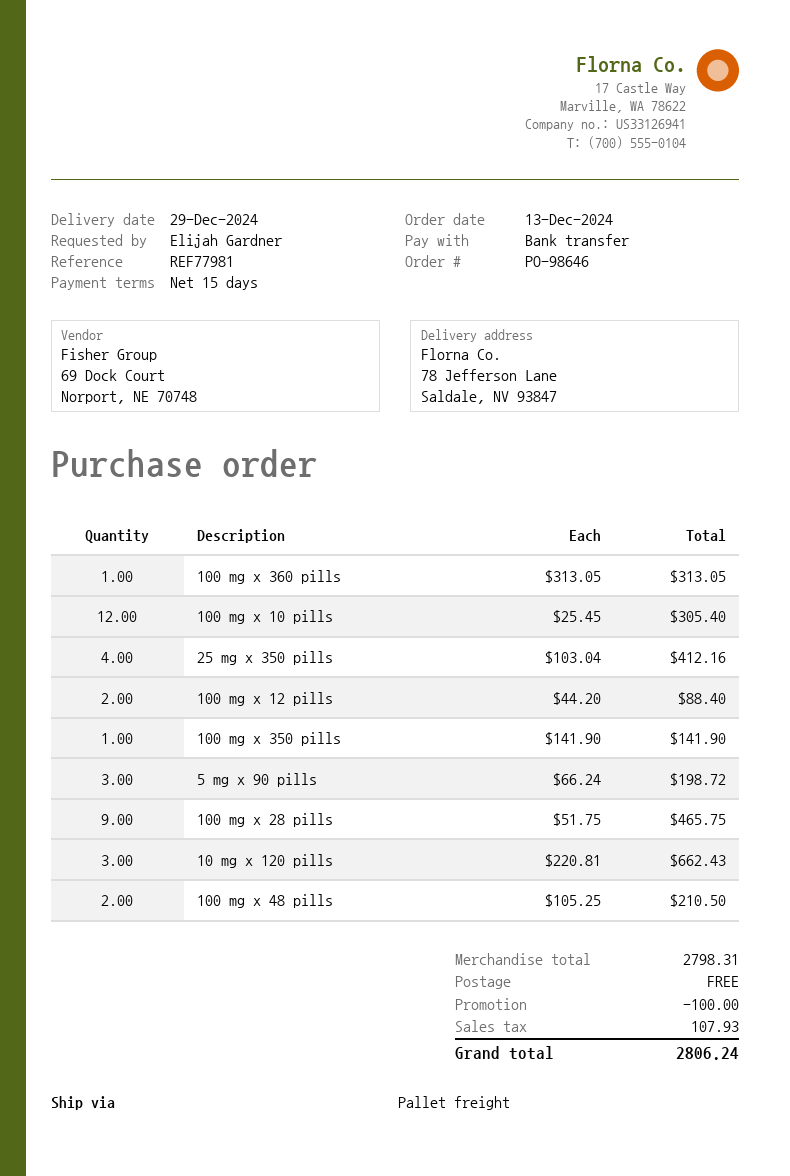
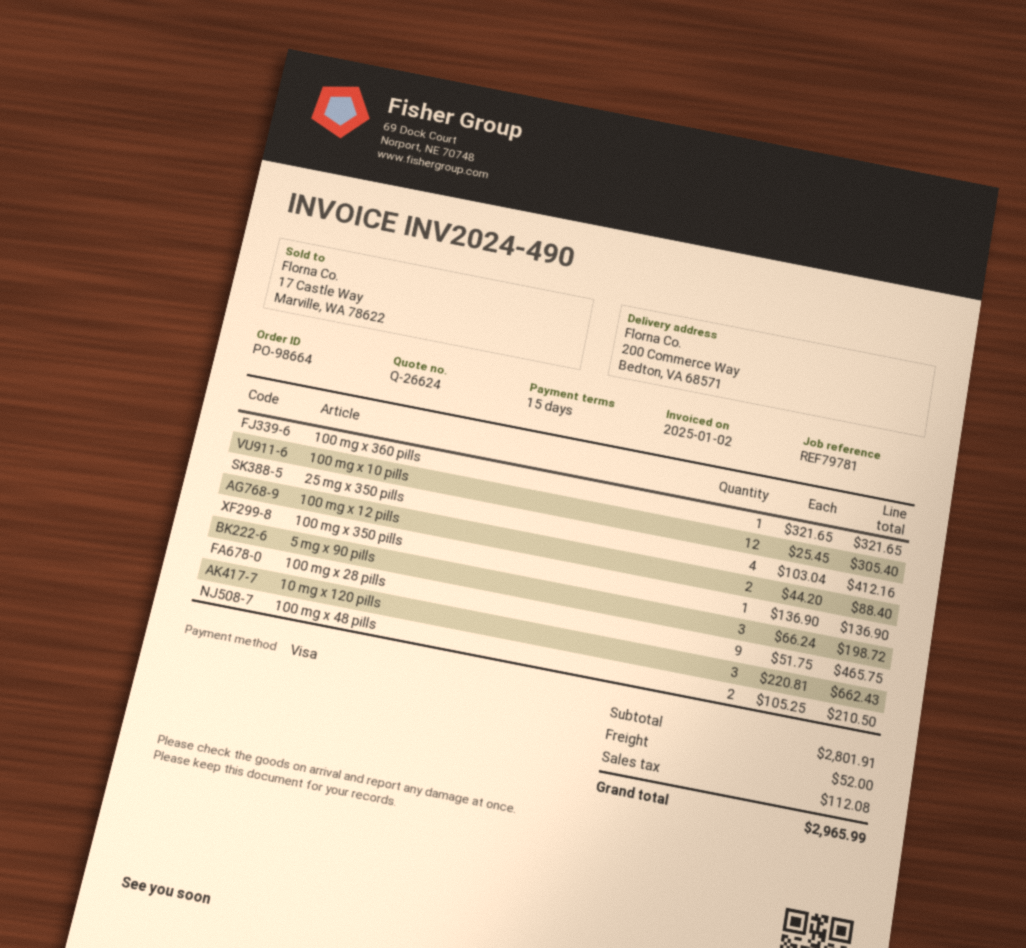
order number: PO-98646 -> PO-98664
reference: REF77981 -> REF79781
payment method: bank transfer -> Visa
ship to: 78 Jefferson Lane, Saldale, NV 93847 -> 200 Commerce Way, Bedton, VA 68571
100 mg x 360 pills: 1 x 313.05 = 313.05 -> 1 x 321.65 = 321.65
100 mg x 350 pills: 1 x 141.90 = 141.90 -> 1 x 136.90 = 136.90
subtotal: 2798.31 -> 2801.91
discount: 100.00 -> none
shipping: 0.00 -> 52.00
tax: 107.93 -> 112.08
total: 2806.24 -> 2965.99

